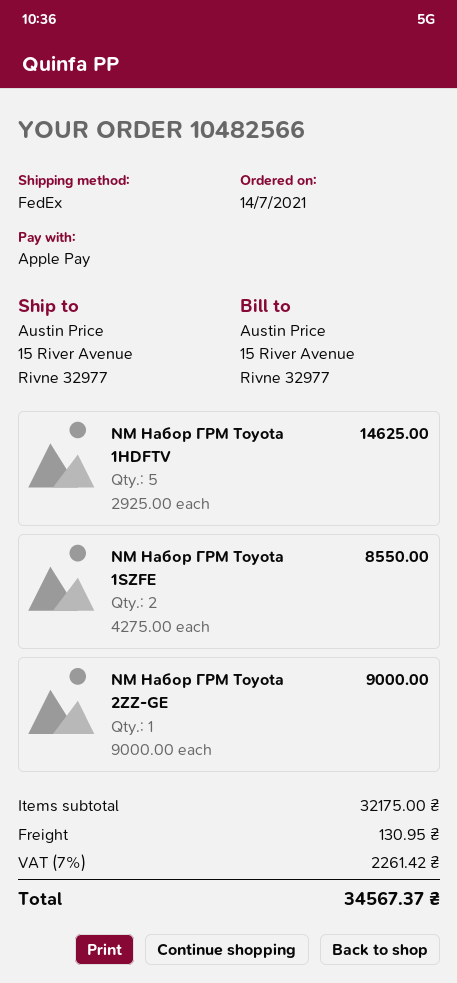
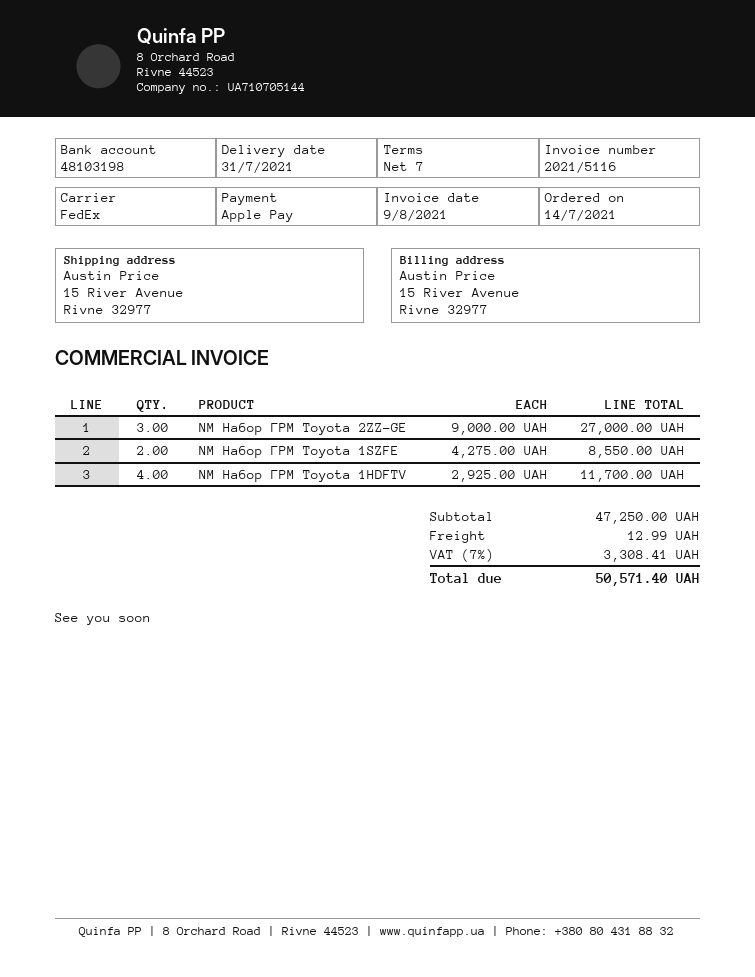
NM Набор ГРМ Toyota 1HDFTV: 5 x 2925.00 = 14625.00 -> 4 x 2925.00 = 11700.00
NM Набор ГРМ Toyota 2ZZ-GE: 1 x 9000.00 = 9000.00 -> 3 x 9000.00 = 27000.00
subtotal: 32175.00 -> 47250.00
shipping: 130.95 -> 12.99
tax: 7% = 2261.42 -> 7% = 3308.41
total: 34567.37 -> 50571.40

